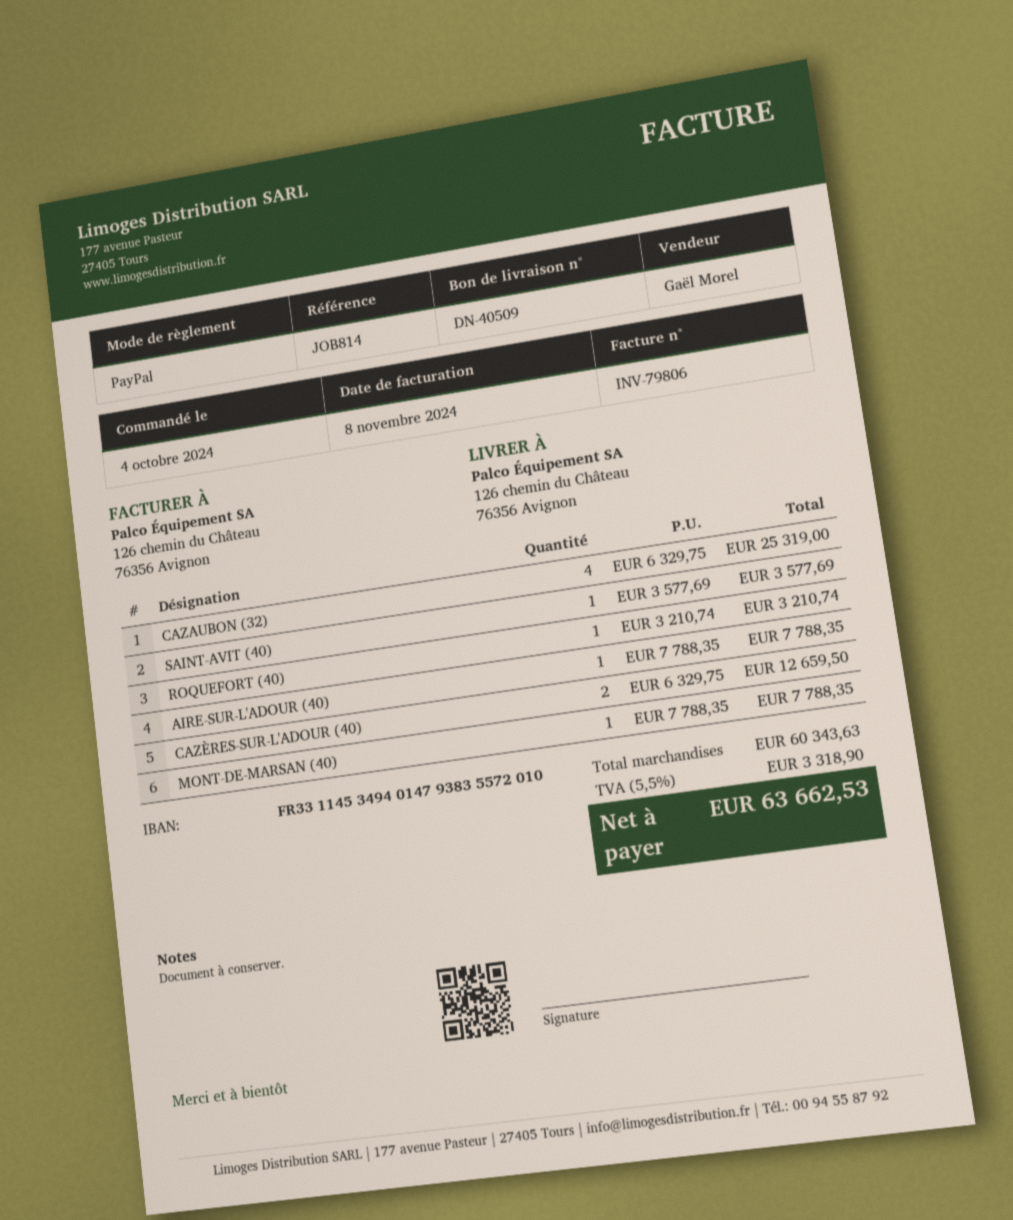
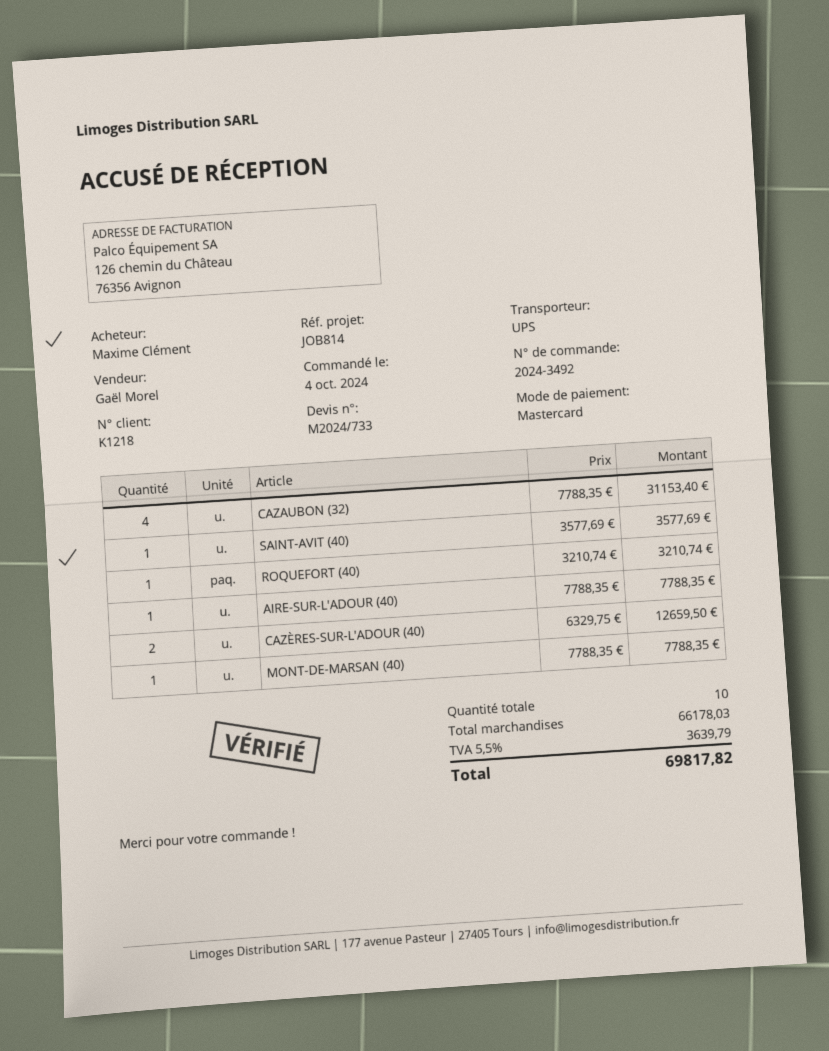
payment method: PayPal -> Mastercard
CAZAUBON (32): 4 x 6329.75 = 25319.00 -> 4 x 7788.35 = 31153.40
subtotal: 60343.63 -> 66178.03
tax: 5.5% = 3318.90 -> 5.5% = 3639.79
total: 63662.53 -> 69817.82

